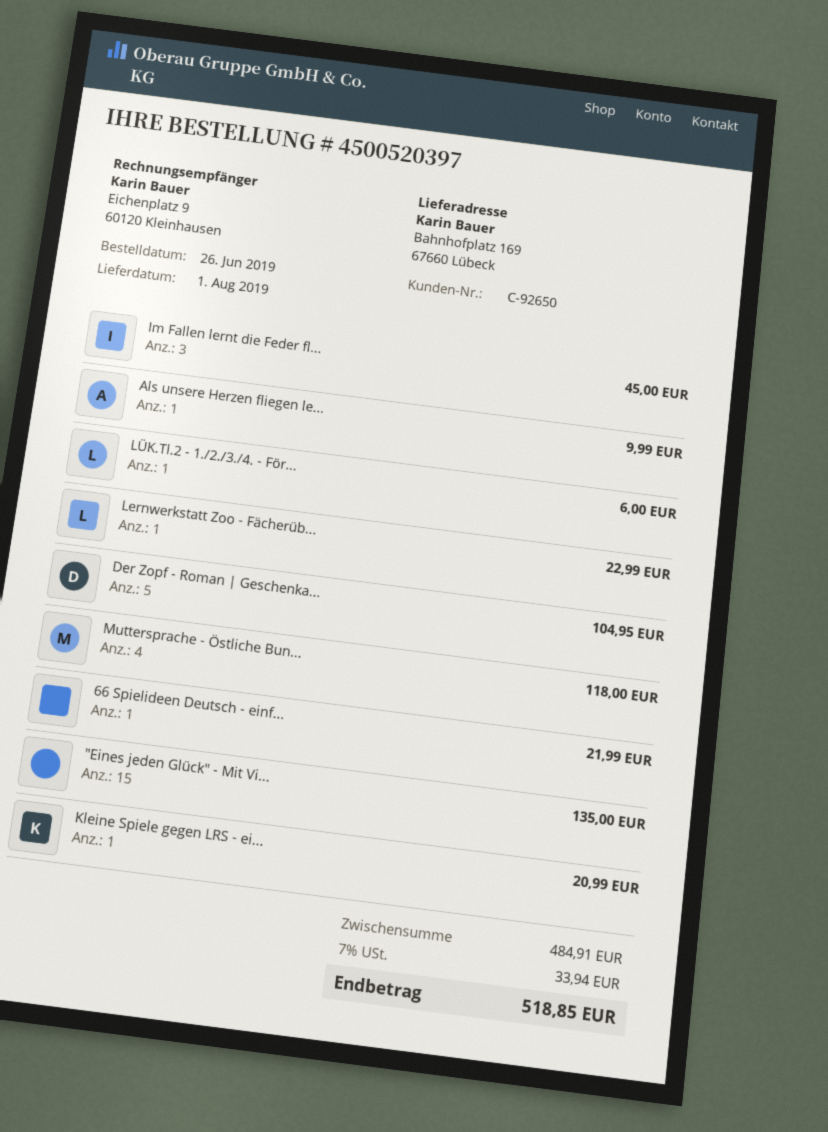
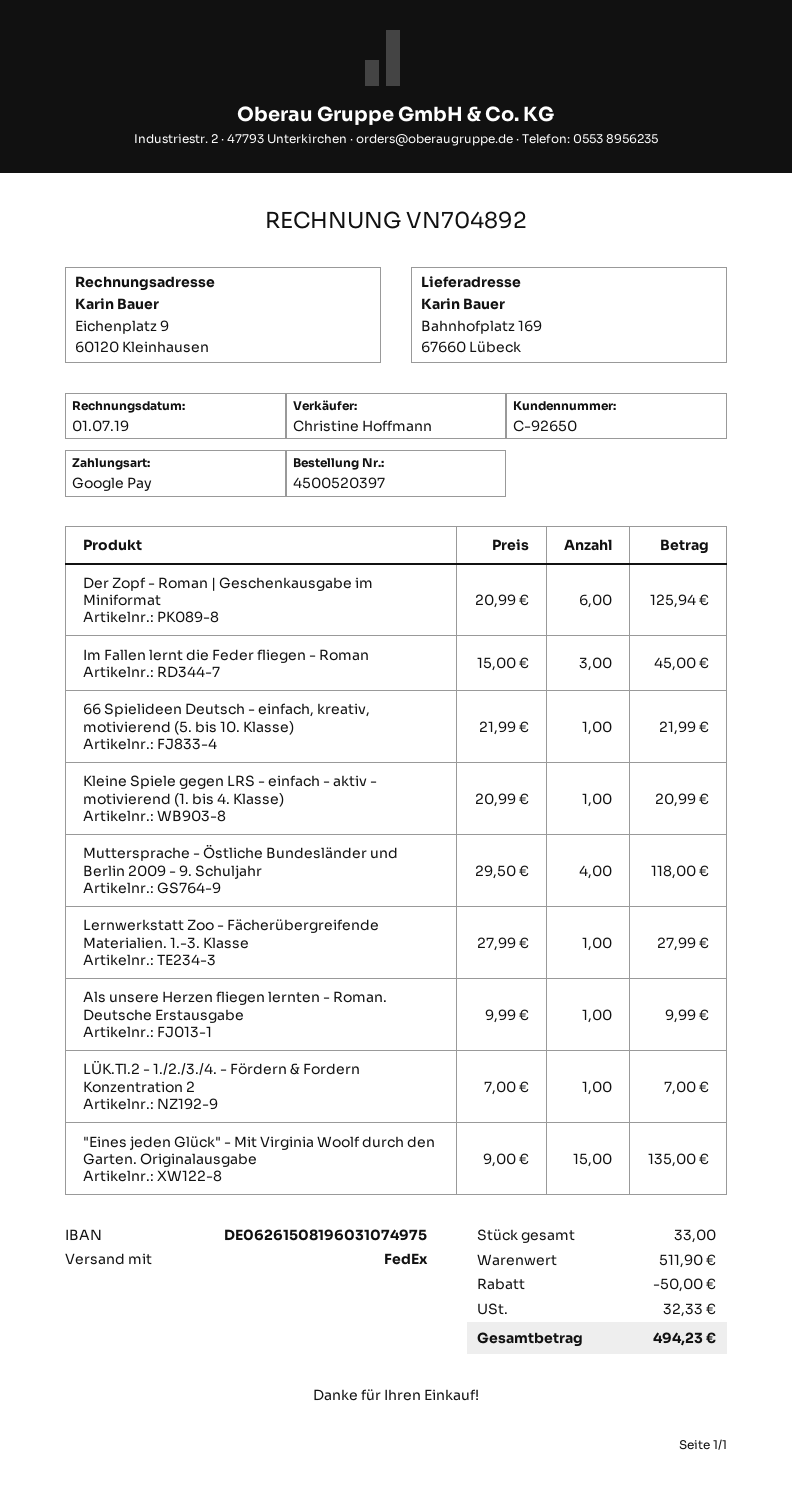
LÜK.Tl.2 - 1./2./3./4. - För...: 1 for 6.00 -> 1 for 7.00
Lernwerkstatt Zoo - Fächerüb...: 1 for 22.99 -> 1 for 27.99
Der Zopf - Roman | Geschenka...: 5 for 104.95 -> 6 for 125.94
subtotal: 484.91 -> 511.90
discount: none -> 50.00
tax: 33.94 -> 32.33
total: 518.85 -> 494.23

